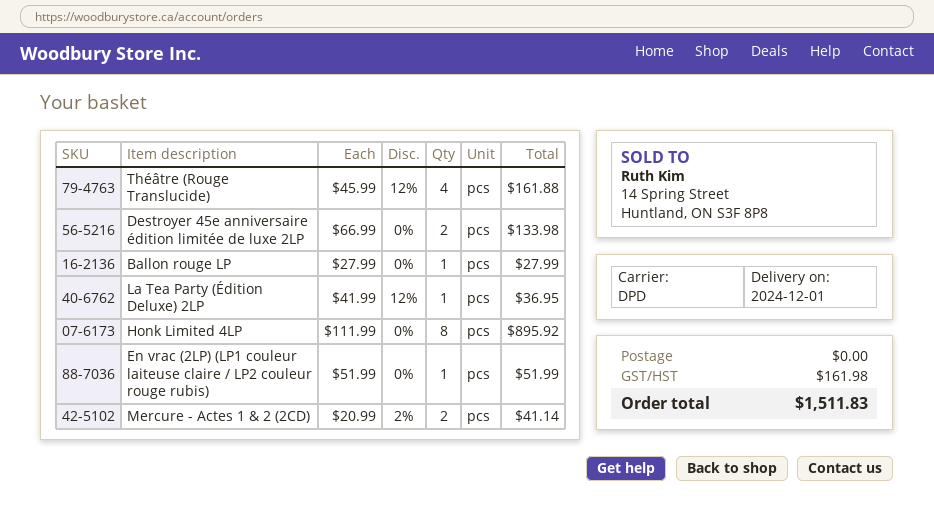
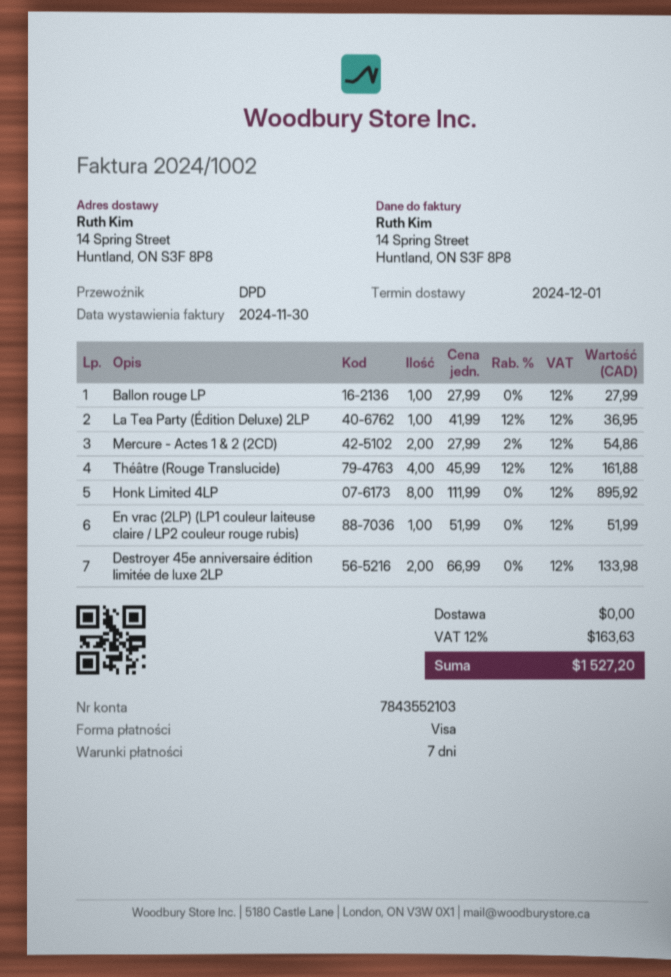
Mercure - Actes 1 & 2 (2CD): 2 x 20.99 - 2% = 41.14 -> 2 x 27.99 - 2% = 54.86
tax: 161.98 -> 163.63
total: 1511.83 -> 1527.20

